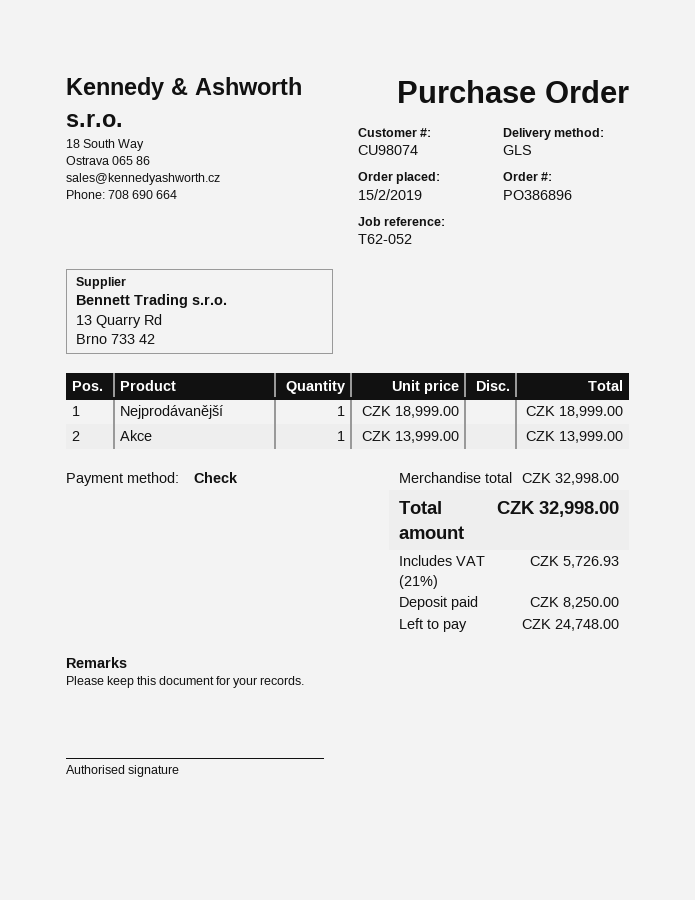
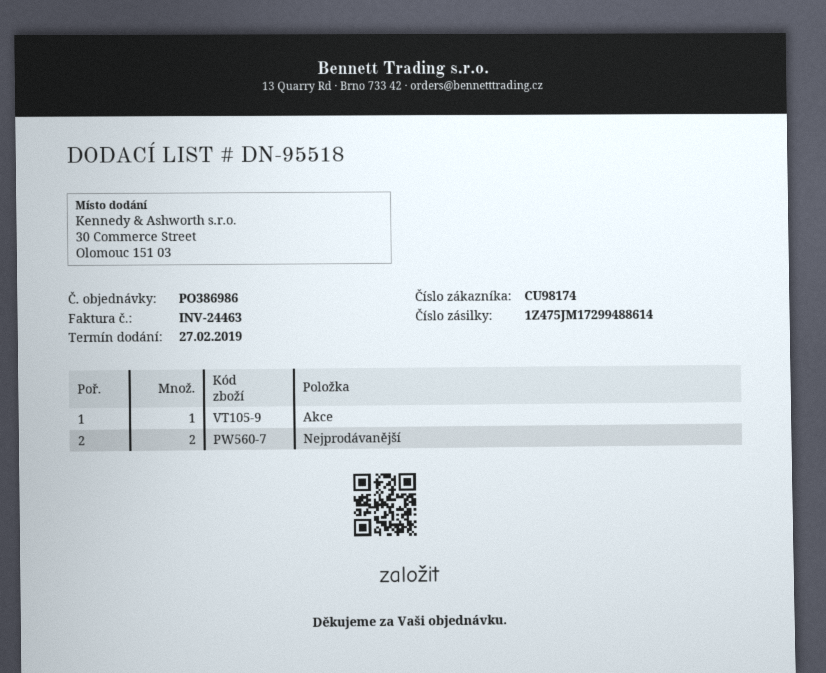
order number: PO386896 -> PO386986
customer number: CU98074 -> CU98174
Nejprodávanější: 1 -> 2

